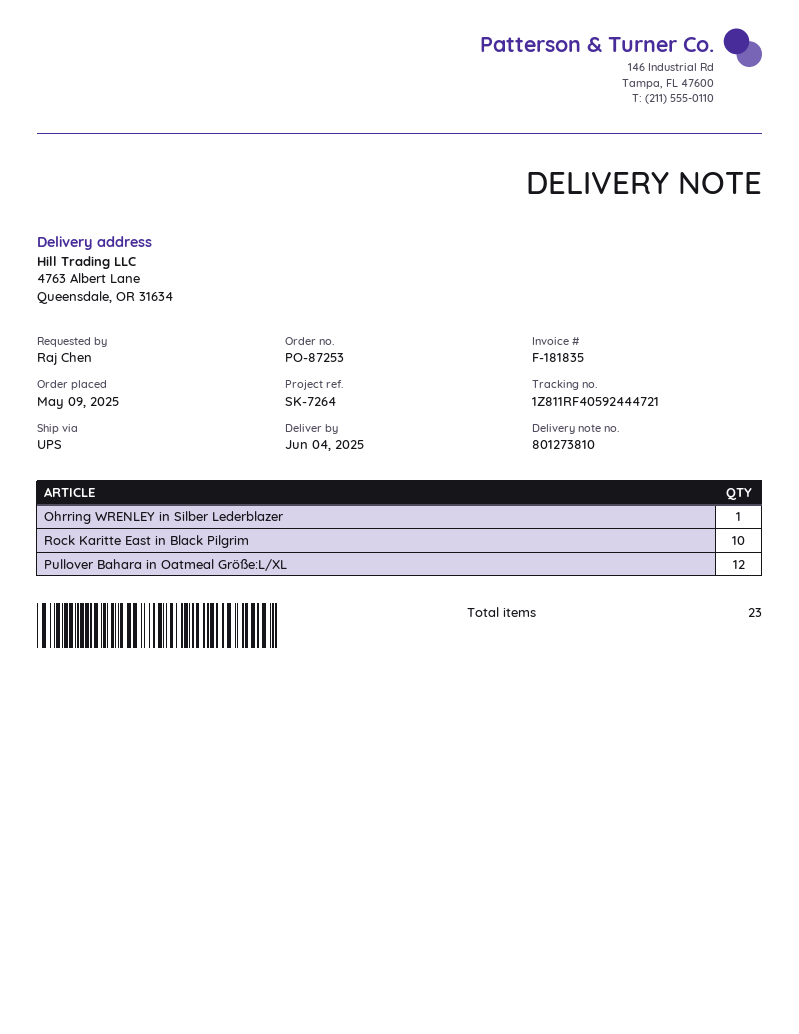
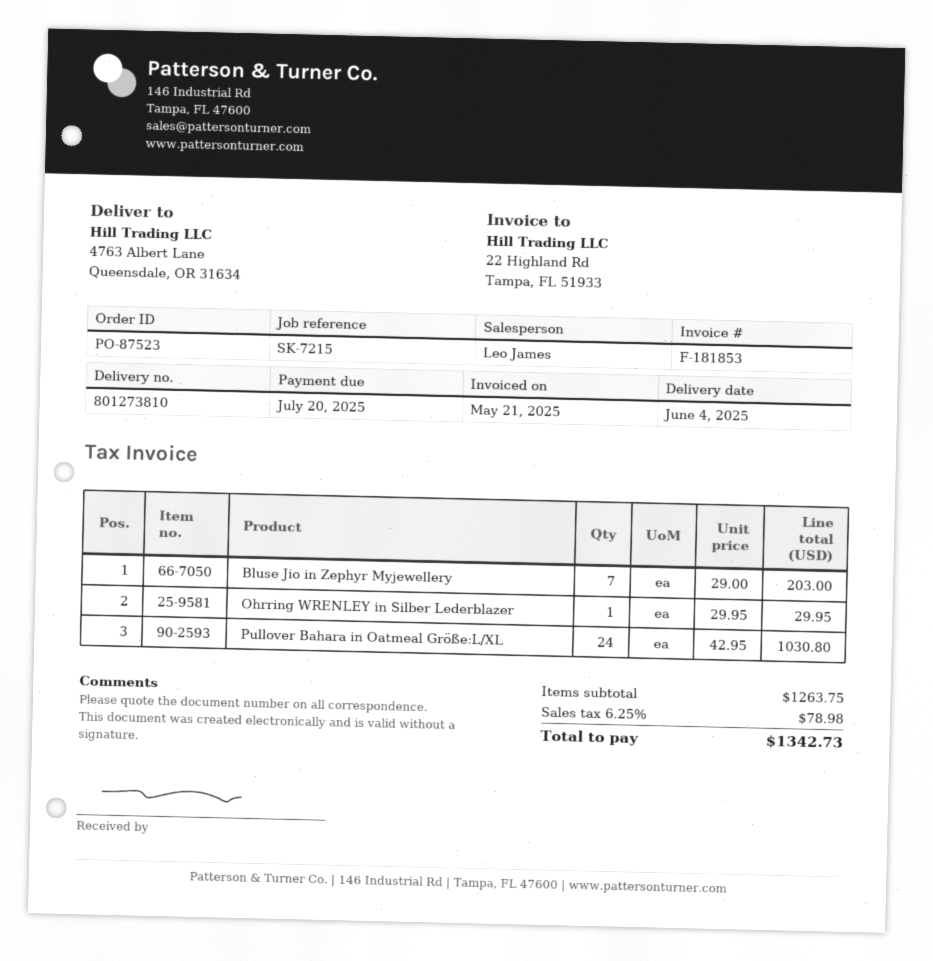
order number: PO-87253 -> PO-87523
invoice number: F-181835 -> F-181853
reference: SK-7264 -> SK-7215
Rock Karitte East in Black Pilgrim: 10 -> none
Pullover Bahara in Oatmeal Größe:L/XL: 12 -> 24
Bluse Jio in Zephyr Myjewellery: none -> 7

